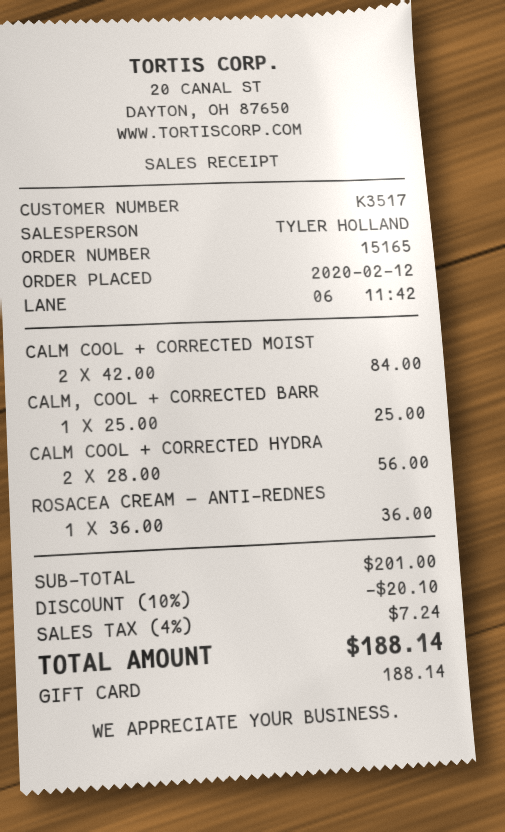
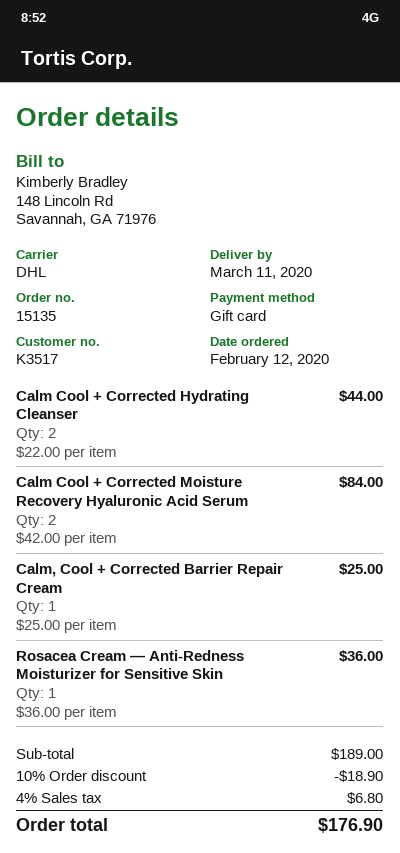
order number: 15165 -> 15135
CALM COOL + CORRECTED HYDRA: 2 x 28.00 = 56.00 -> 2 x 22.00 = 44.00
subtotal: 201.00 -> 189.00
discount: 10% = 20.10 -> 10% = 18.90
tax: 4% = 7.24 -> 4% = 6.80
total: 188.14 -> 176.90

